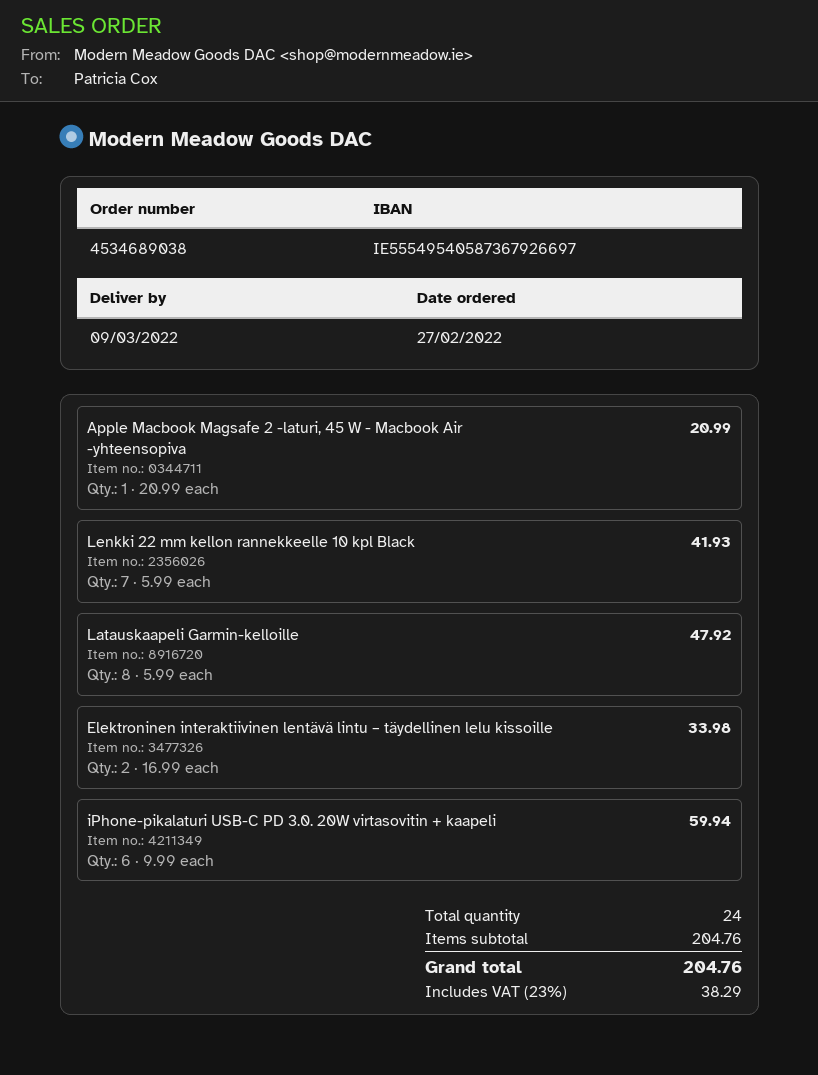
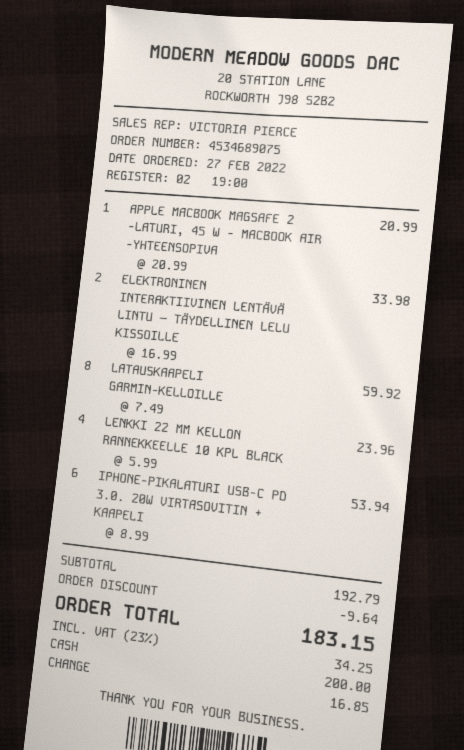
order number: 4534689038 -> 4534689075
Lenkki 22 mm kellon rannekkeelle 10 kpl Black: 7 x 5.99 = 41.93 -> 4 x 5.99 = 23.96
Latauskaapeli Garmin-kelloille: 8 x 5.99 = 47.92 -> 8 x 7.49 = 59.92
iPhone-pikalaturi USB-C PD 3.0. 20W virtasovitin + kaapeli: 6 x 9.99 = 59.94 -> 6 x 8.99 = 53.94
subtotal: 204.76 -> 192.79
discount: none -> 9.64
tax: 23% = 38.29 -> 23% = 34.25
total: 204.76 -> 183.15

